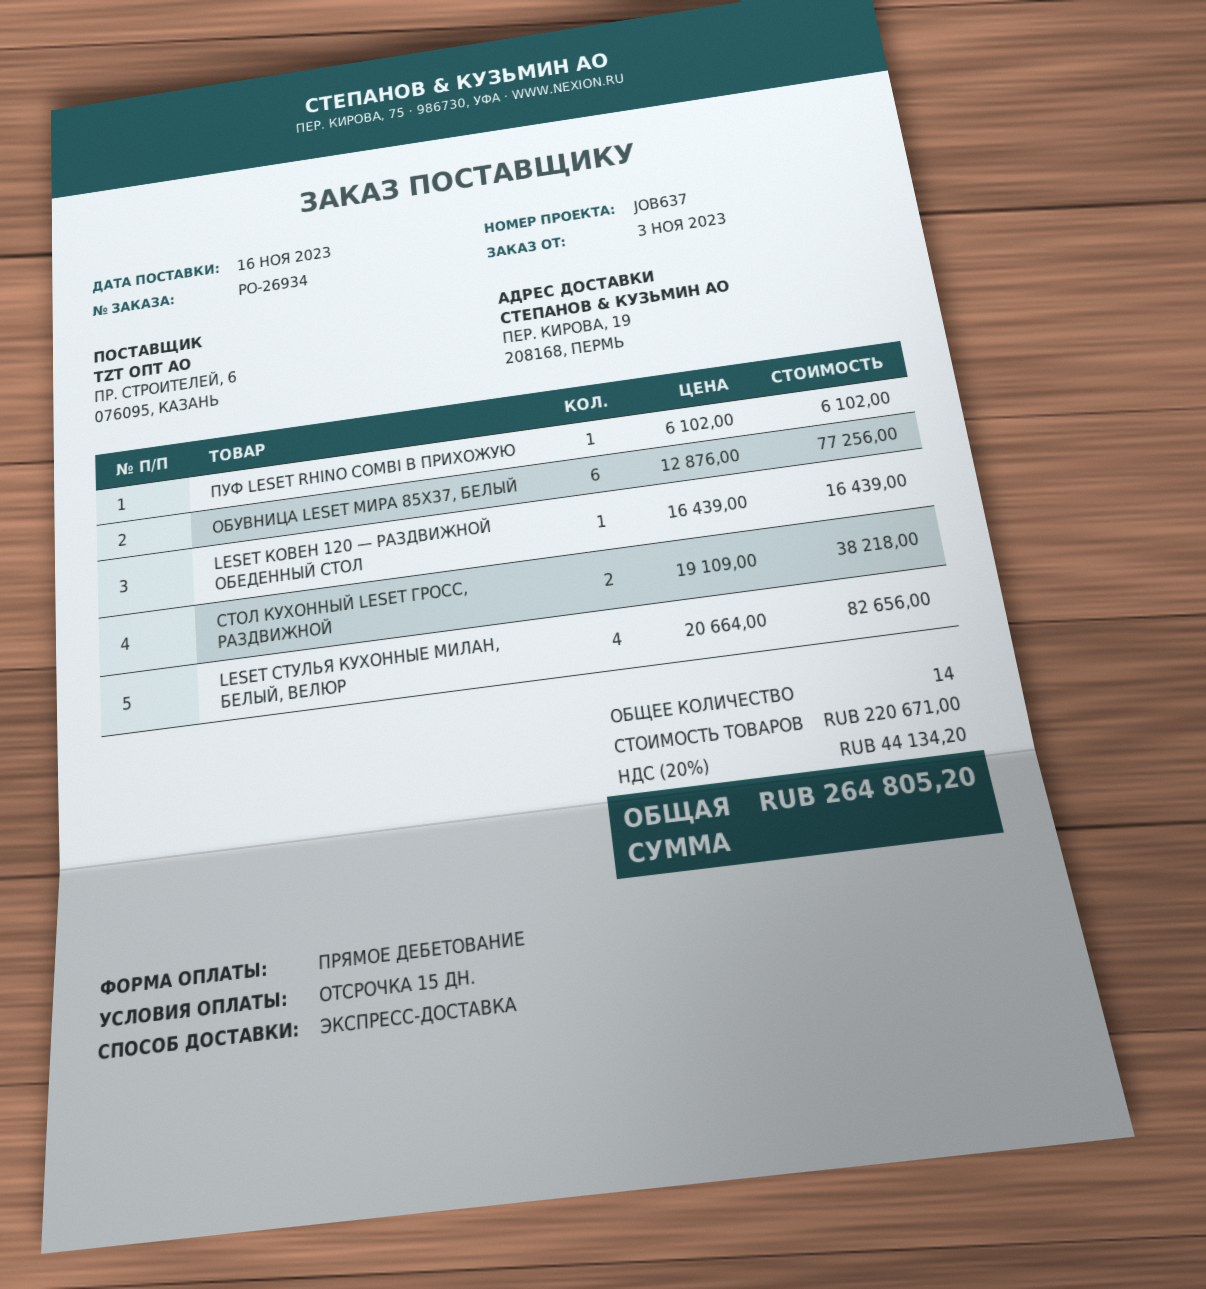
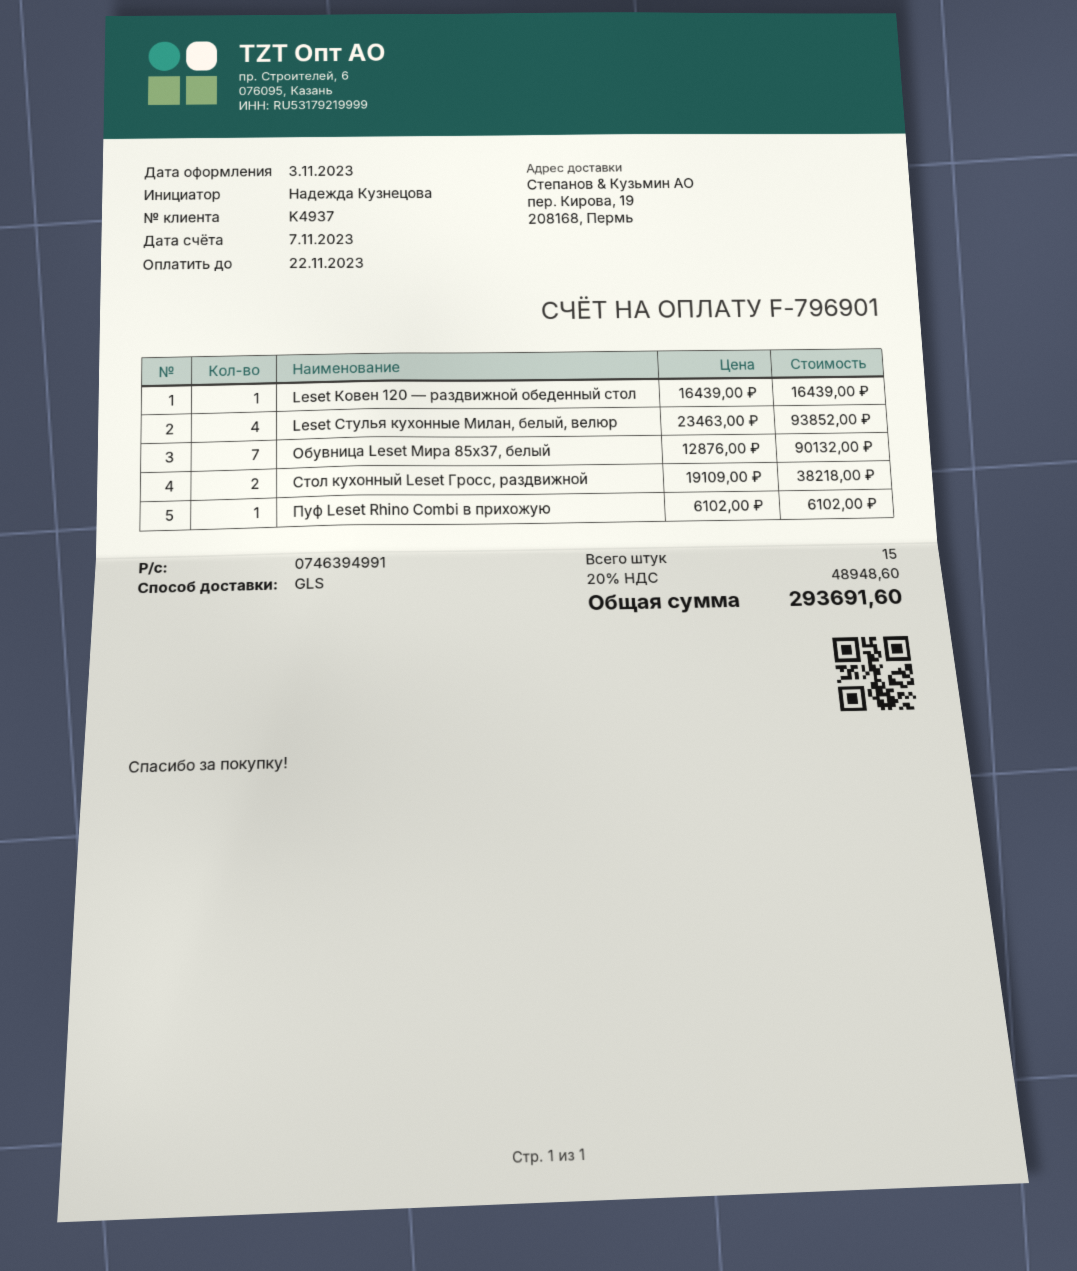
shipping method: express -> GLS
ОБУВНИЦА LESET МИРА 85Х37, БЕЛЫЙ: 6 x 12876.00 = 77256.00 -> 7 x 12876.00 = 90132.00
LESET СТУЛЬЯ КУХОННЫЕ МИЛАН, БЕЛЫЙ, ВЕЛЮР: 4 x 20664.00 = 82656.00 -> 4 x 23463.00 = 93852.00
total quantity: 14 -> 15
tax: 20% = 44134.20 -> 20% = 48948.60
total: 264805.20 -> 293691.60

